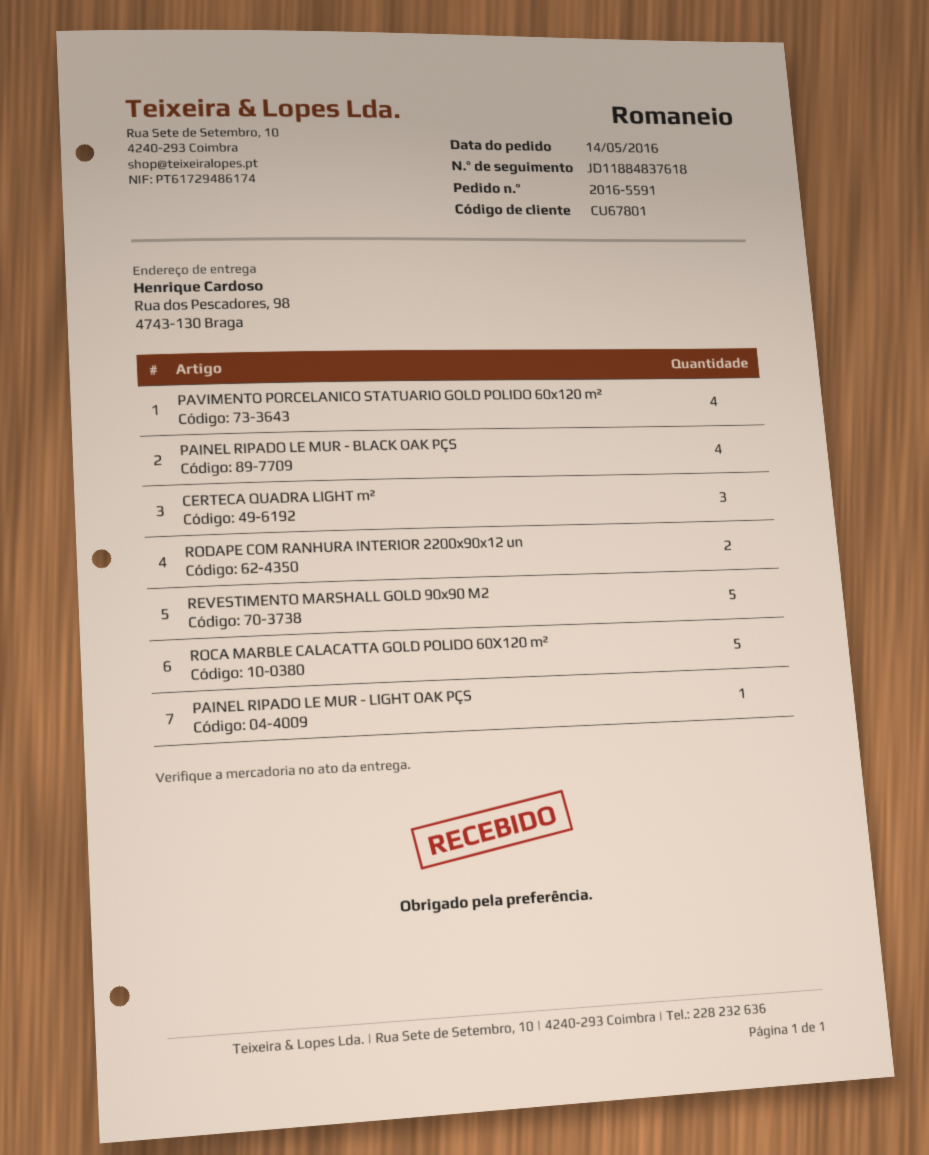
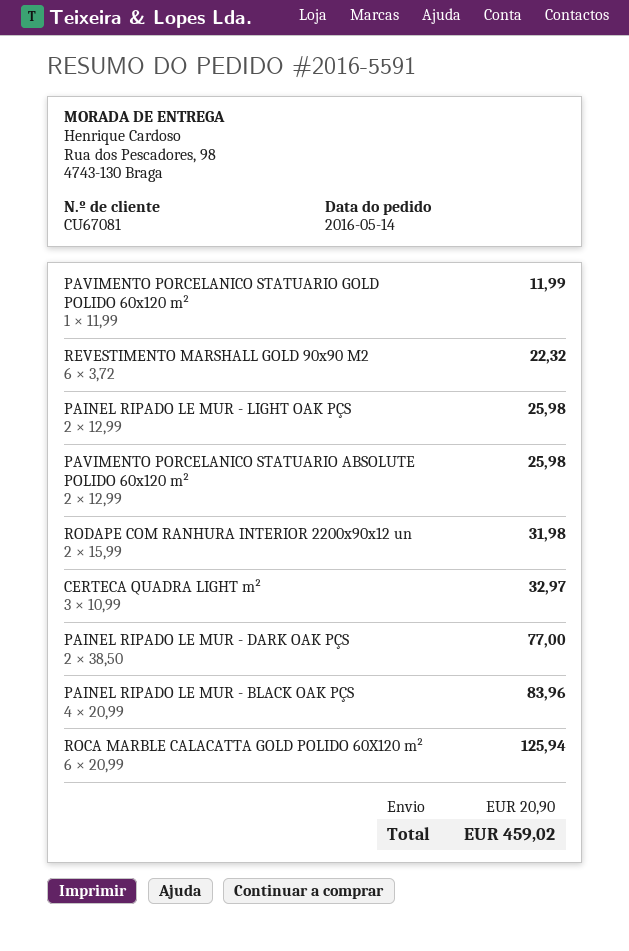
customer number: CU67801 -> CU67081
PAVIMENTO PORCELANICO STATUARIO GOLD POLIDO 60x120 m²: 4 -> 1
REVESTIMENTO MARSHALL GOLD 90x90 M2: 5 -> 6
ROCA MARBLE CALACATTA GOLD POLIDO 60X120 m²: 5 -> 6
PAINEL RIPADO LE MUR - LIGHT OAK PÇS: 1 -> 2
PAVIMENTO PORCELANICO STATUARIO ABSOLUTE POLIDO 60x120 m²: none -> 2
PAINEL RIPADO LE MUR - DARK OAK PÇS: none -> 2

